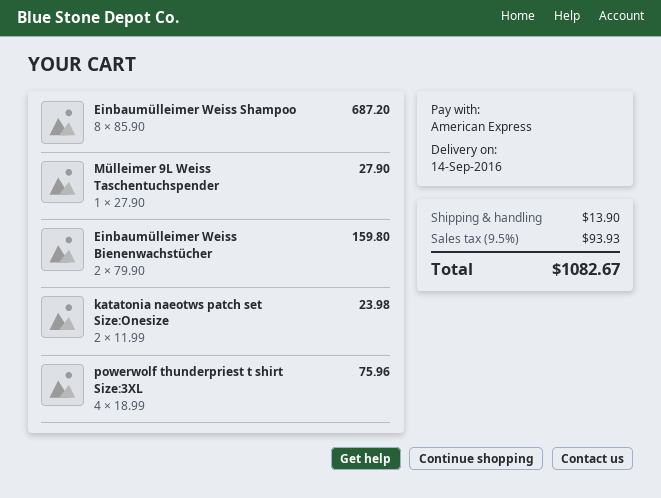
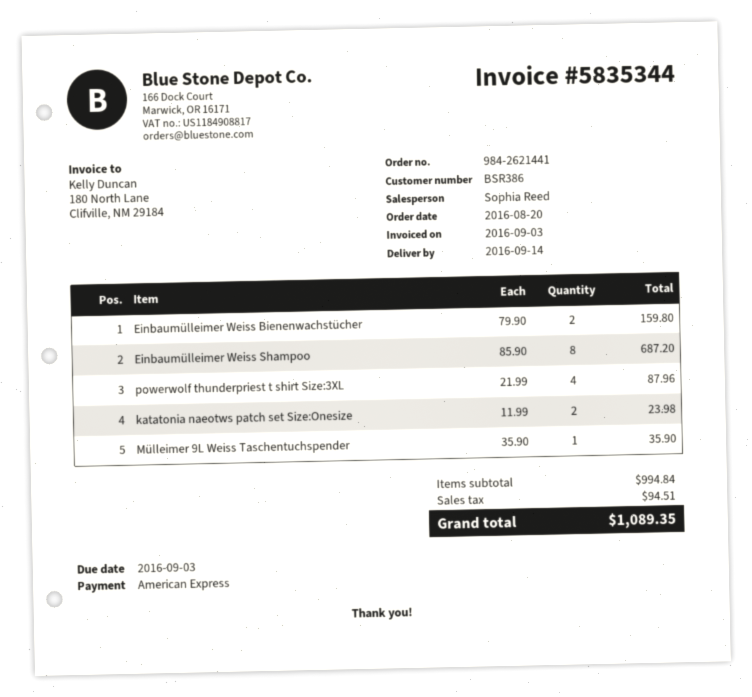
Mülleimer 9L Weiss Taschentuchspender: 1 x 27.90 = 27.90 -> 1 x 35.90 = 35.90
powerwolf thunderpriest t shirt Size:3XL: 4 x 18.99 = 75.96 -> 4 x 21.99 = 87.96
shipping: 13.90 -> none
tax: 93.93 -> 94.51
total: 1082.67 -> 1089.35

